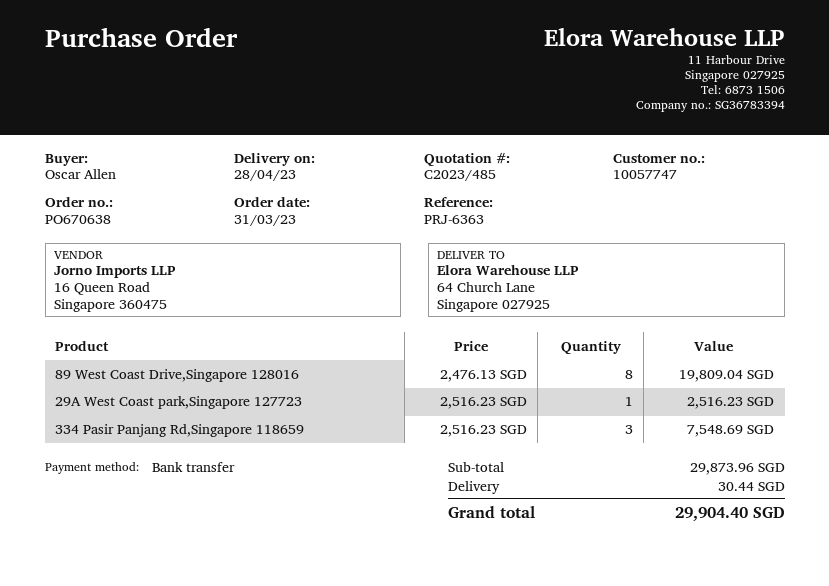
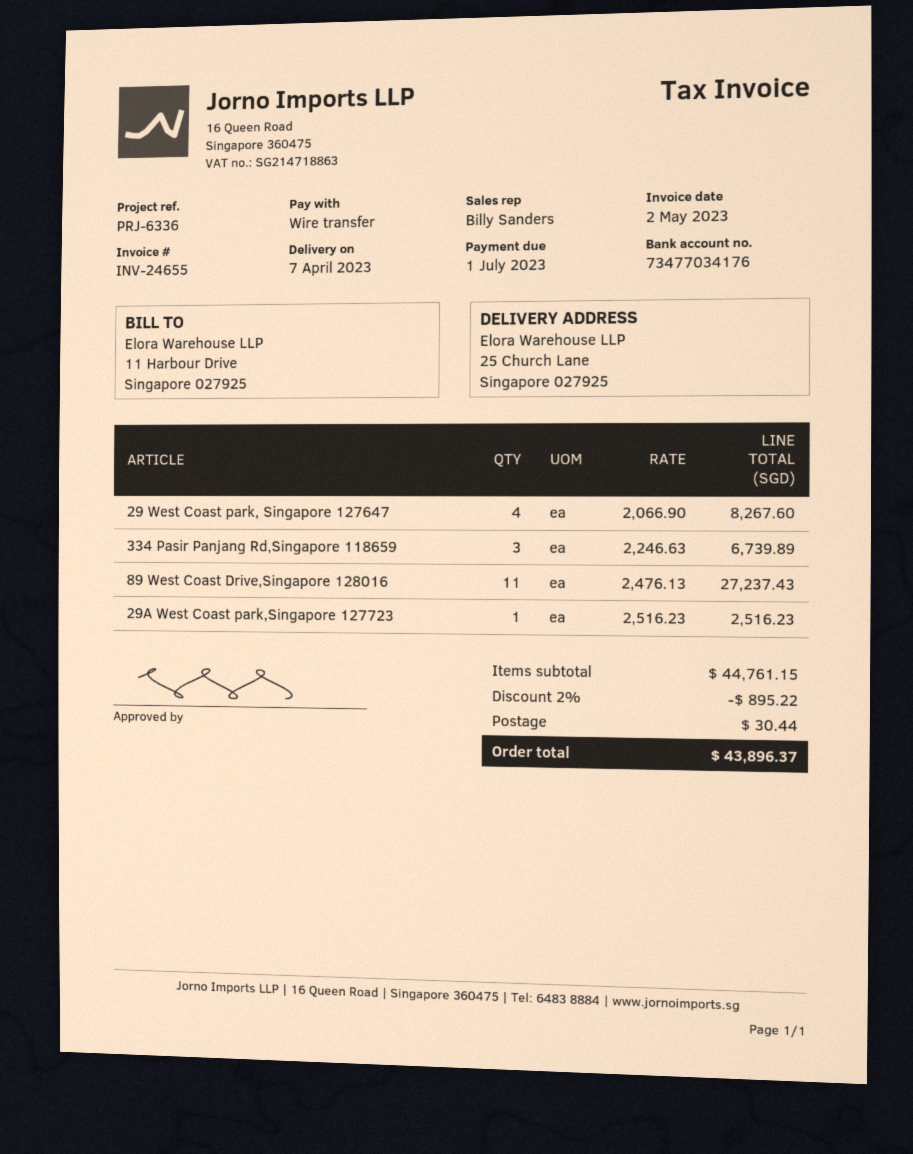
delivery date: 2023-04-28 -> 2023-04-07
reference: PRJ-6363 -> PRJ-6336
ship to: 64 Church Lane, Singapore 027925 -> 25 Church Lane, Singapore 027925
89 West Coast Drive,Singapore 128016: 8 x 2476.13 = 19809.04 -> 11 x 2476.13 = 27237.43
334 Pasir Panjang Rd,Singapore 118659: 3 x 2516.23 = 7548.69 -> 3 x 2246.63 = 6739.89
29 West Coast park, Singapore 127647: none -> 4 x 2066.90 = 8267.60
subtotal: 29873.96 -> 44761.15
discount: none -> 2% = 895.22
total: 29904.40 -> 43896.37

